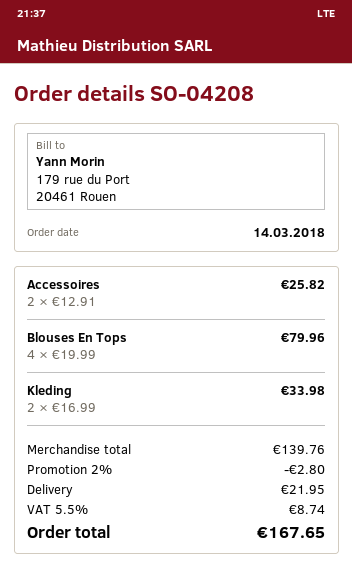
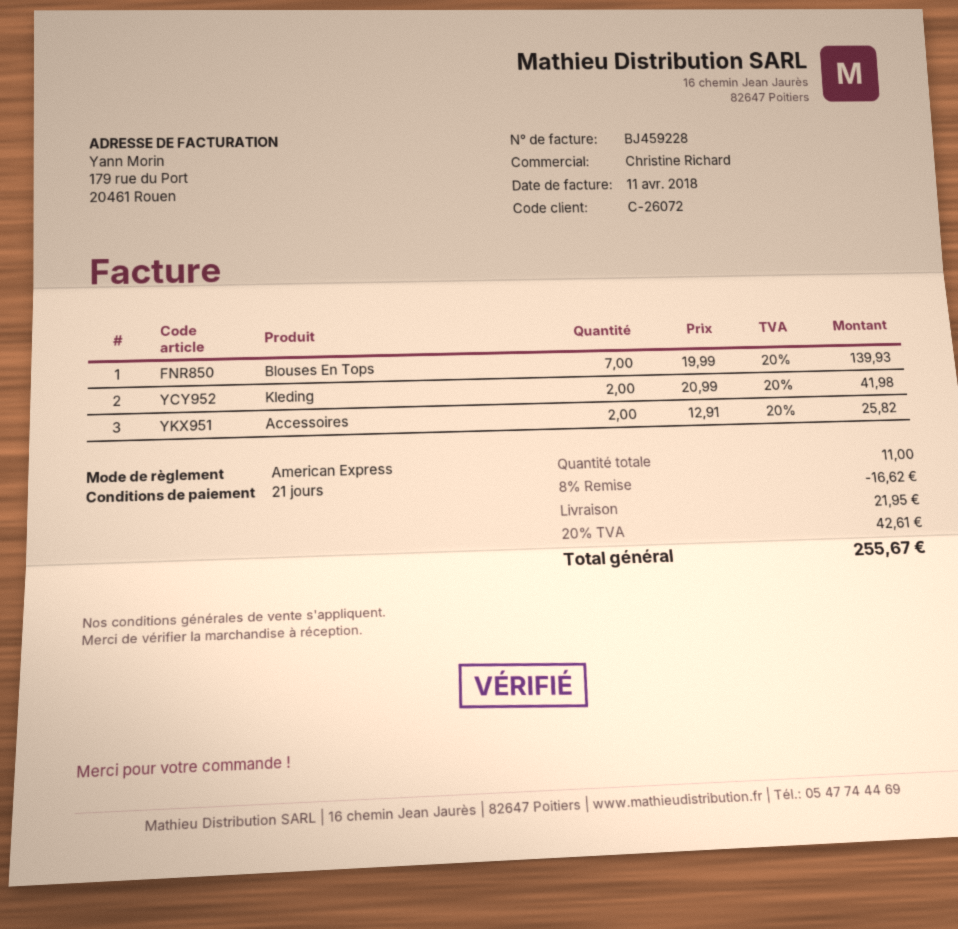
Blouses En Tops: 4 x 19.99 = 79.96 -> 7 x 19.99 = 139.93
Kleding: 2 x 16.99 = 33.98 -> 2 x 20.99 = 41.98
discount: 2% = 2.80 -> 8% = 16.62
tax: 5.5% = 8.74 -> 20% = 42.61
total: 167.65 -> 255.67

